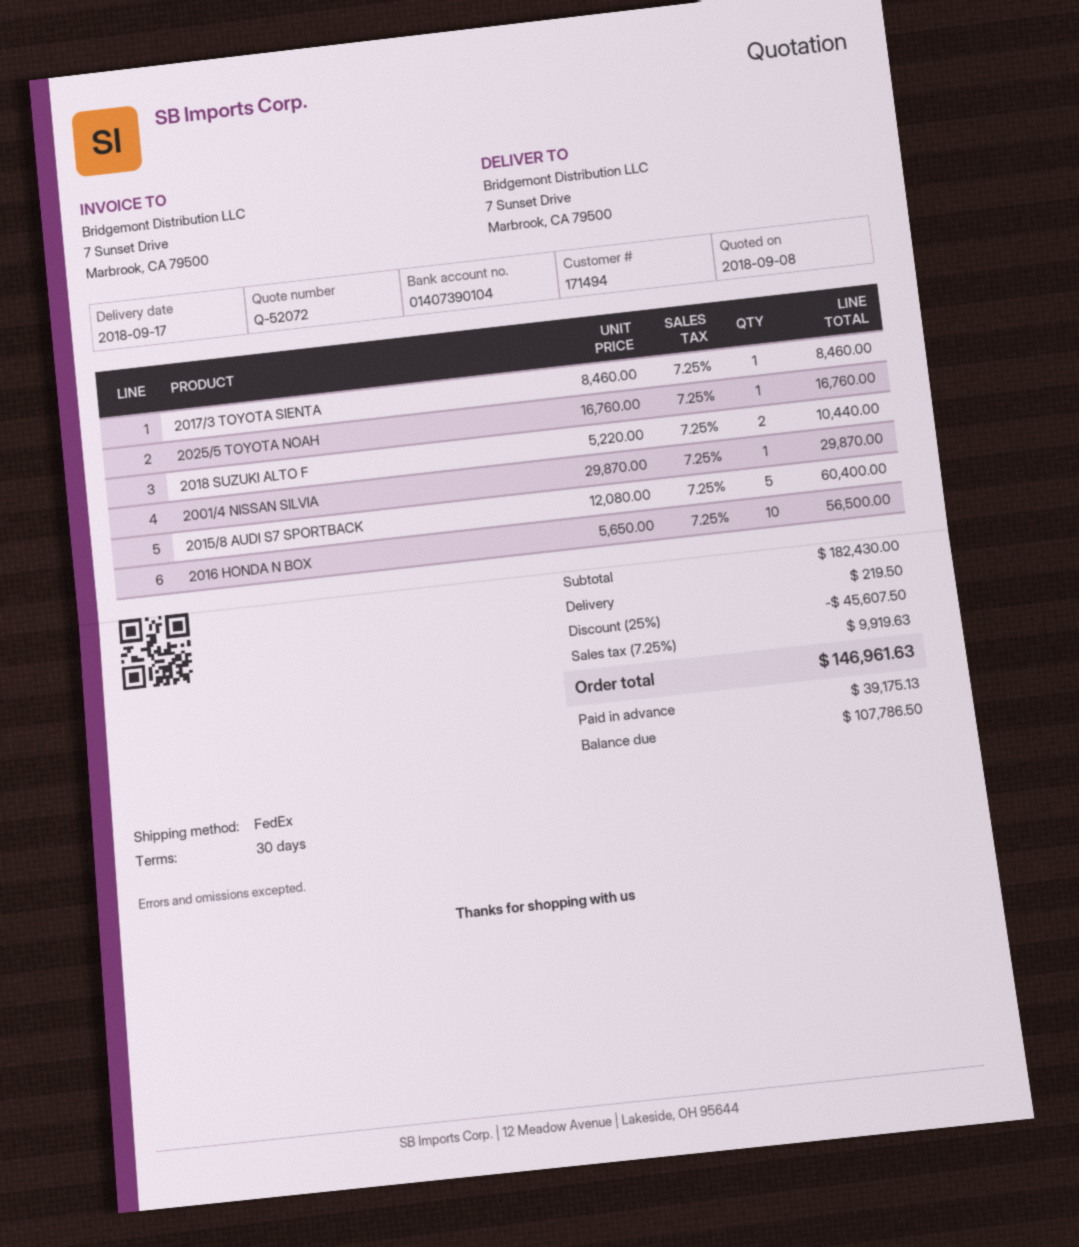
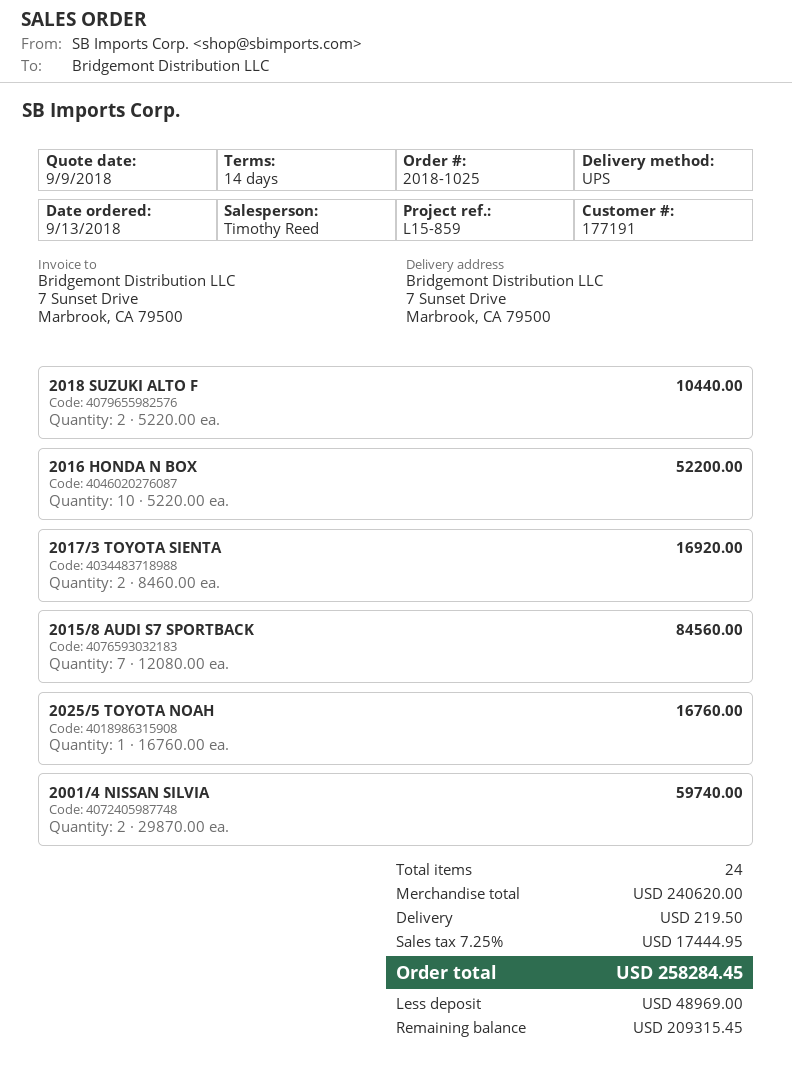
quote date: 2018-09-08 -> 2018-09-09
payment terms: 30 days -> 14 days
customer number: 171494 -> 177191
shipping method: FedEx -> UPS
2017/3 TOYOTA SIENTA: 1 x 8460.00 = 8460.00 -> 2 x 8460.00 = 16920.00
2001/4 NISSAN SILVIA: 1 x 29870.00 = 29870.00 -> 2 x 29870.00 = 59740.00
2015/8 AUDI S7 SPORTBACK: 5 x 12080.00 = 60400.00 -> 7 x 12080.00 = 84560.00
2016 HONDA N BOX: 10 x 5650.00 = 56500.00 -> 10 x 5220.00 = 52200.00
subtotal: 182430.00 -> 240620.00
discount: 25% = 45607.50 -> none
tax: 7.25% = 9919.63 -> 7.25% = 17444.95
total: 146961.63 -> 258284.45
deposit: 39175.13 -> 48969.00
balance: 107786.50 -> 209315.45

